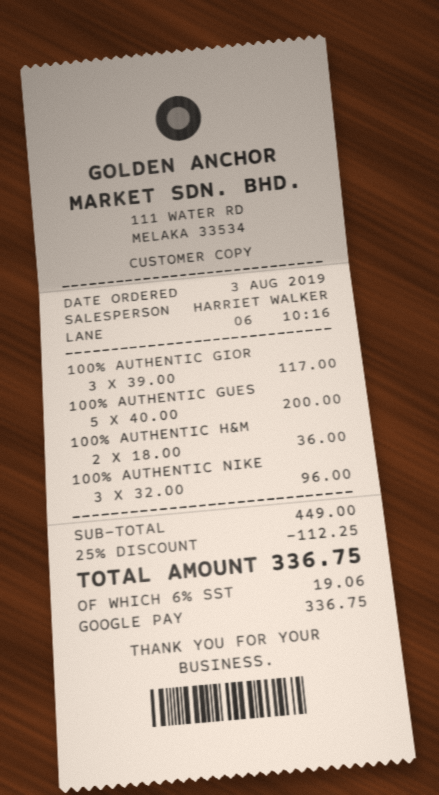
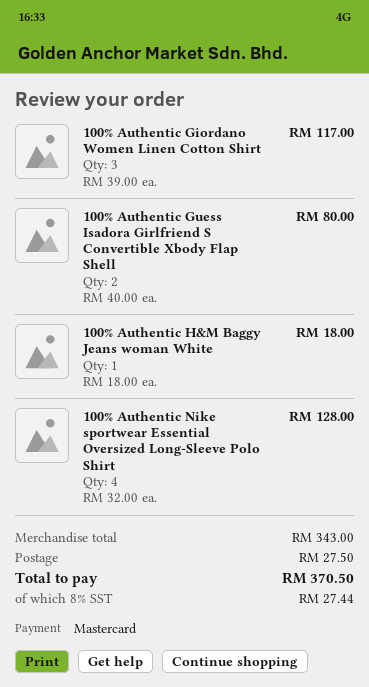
payment method: Google Pay -> Mastercard
100% AUTHENTIC GUES: 5 x 40.00 = 200.00 -> 2 x 40.00 = 80.00
100% AUTHENTIC H&M: 2 x 18.00 = 36.00 -> 1 x 18.00 = 18.00
100% AUTHENTIC NIKE: 3 x 32.00 = 96.00 -> 4 x 32.00 = 128.00
subtotal: 449.00 -> 343.00
discount: 25% = 112.25 -> none
shipping: none -> 27.50
tax: 6% = 19.06 -> 8% = 27.44
total: 336.75 -> 370.50

